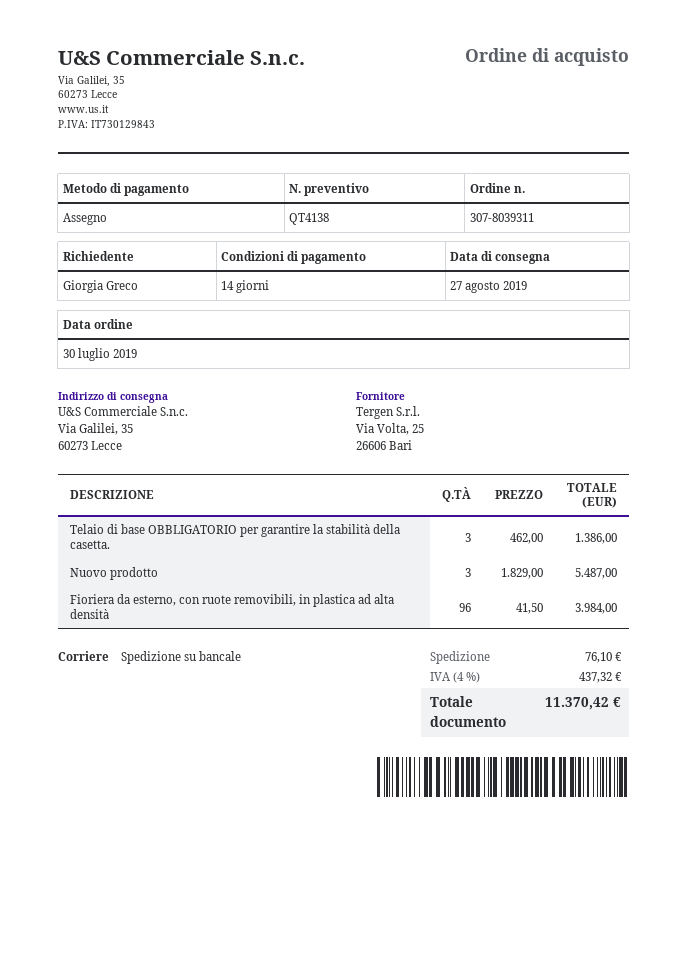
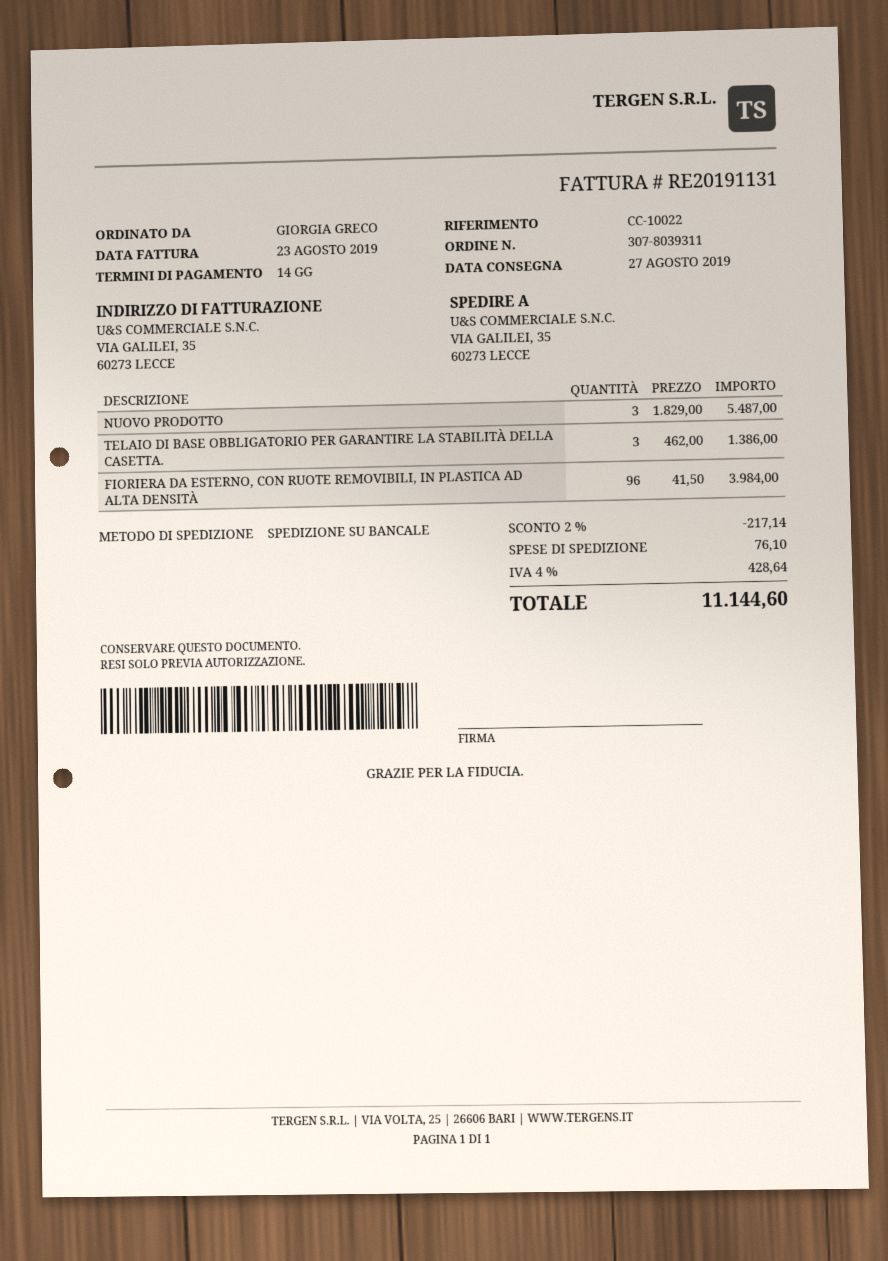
discount: none -> 2% = 217.14
tax: 4% = 437.32 -> 4% = 428.64
total: 11370.42 -> 11144.60

